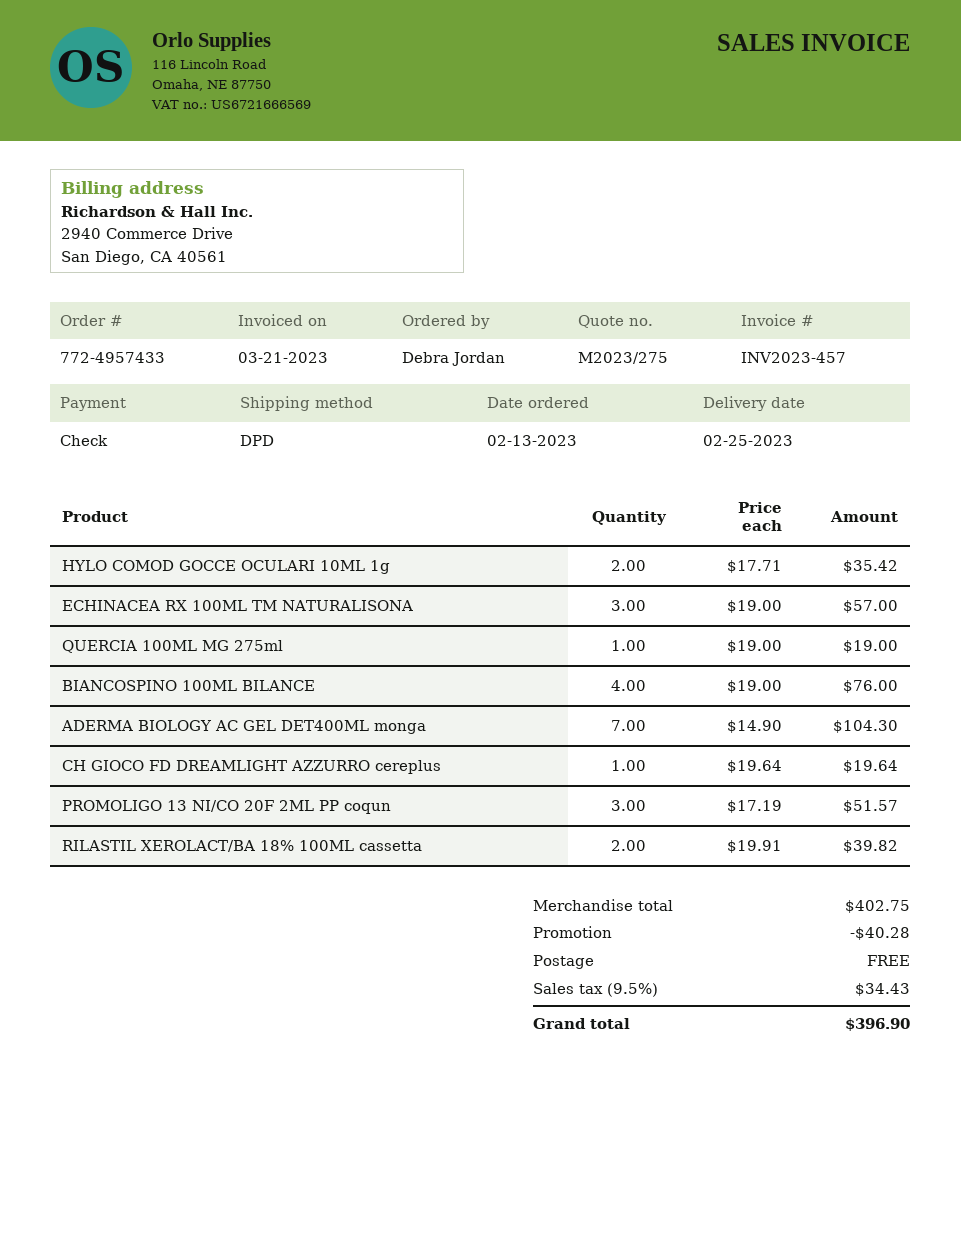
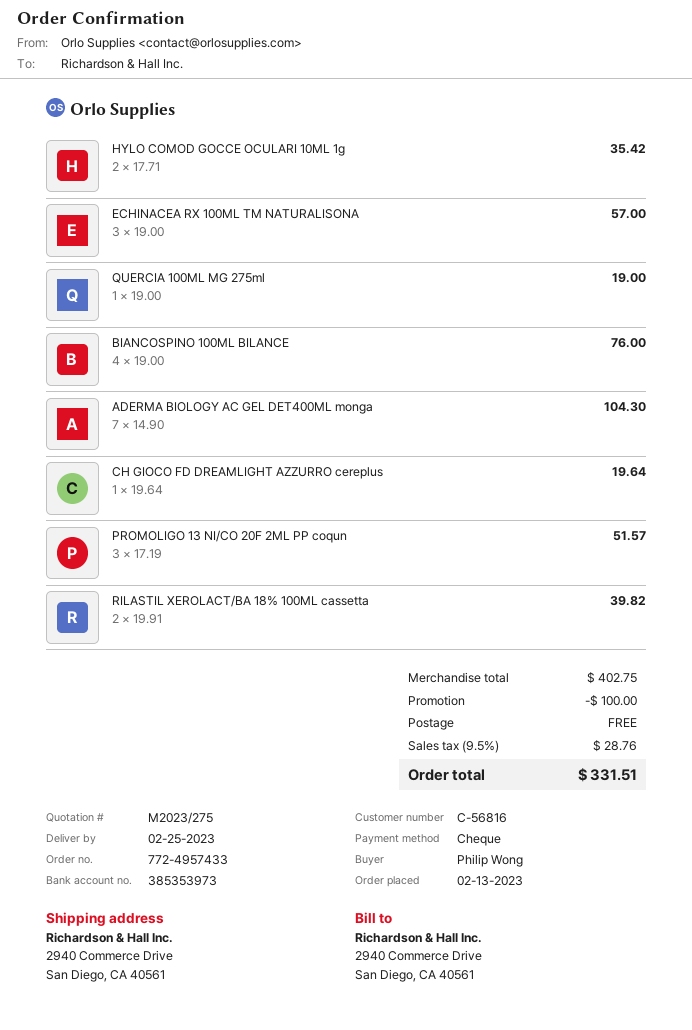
ordered by: Debra Jordan -> Philip Wong
discount: 40.28 -> 100.00
tax: 9.5% = 34.43 -> 9.5% = 28.76
total: 396.90 -> 331.51

